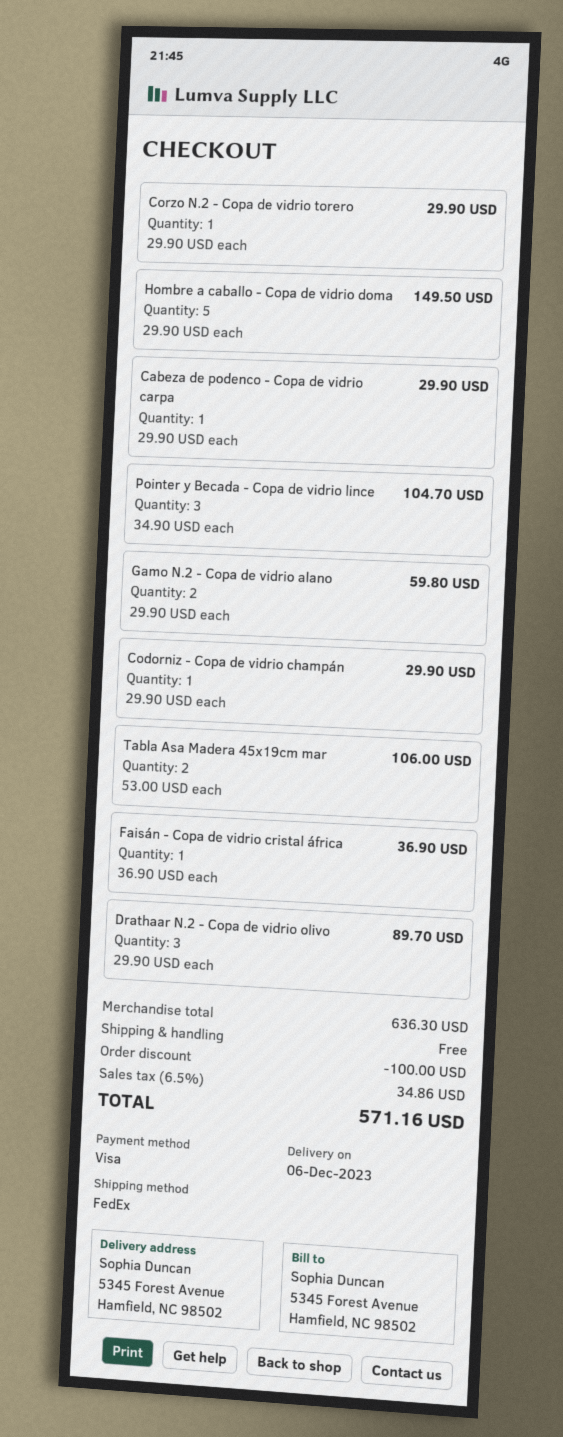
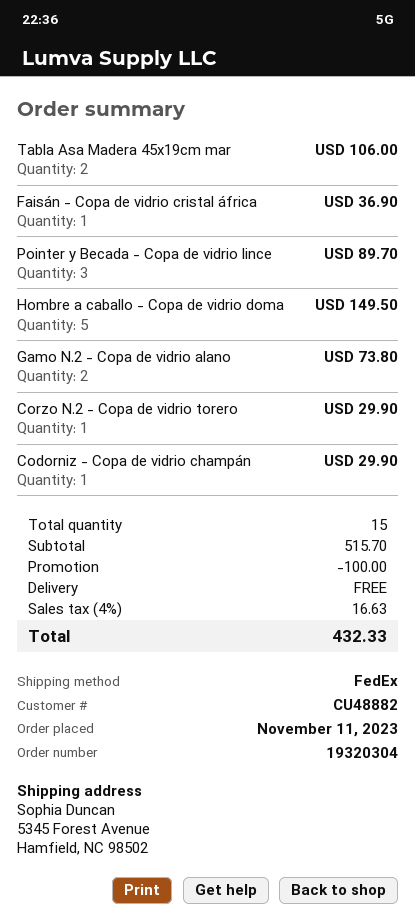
Cabeza de podenco - Copa de vidrio carpa: 1 for 29.90 -> none
Pointer y Becada - Copa de vidrio lince: 3 for 104.70 -> 3 for 89.70
Gamo N.2 - Copa de vidrio alano: 2 for 59.80 -> 2 for 73.80
Drathaar N.2 - Copa de vidrio olivo: 3 for 89.70 -> none
subtotal: 636.30 -> 515.70
tax: 6.5% = 34.86 -> 4% = 16.63
total: 571.16 -> 432.33

